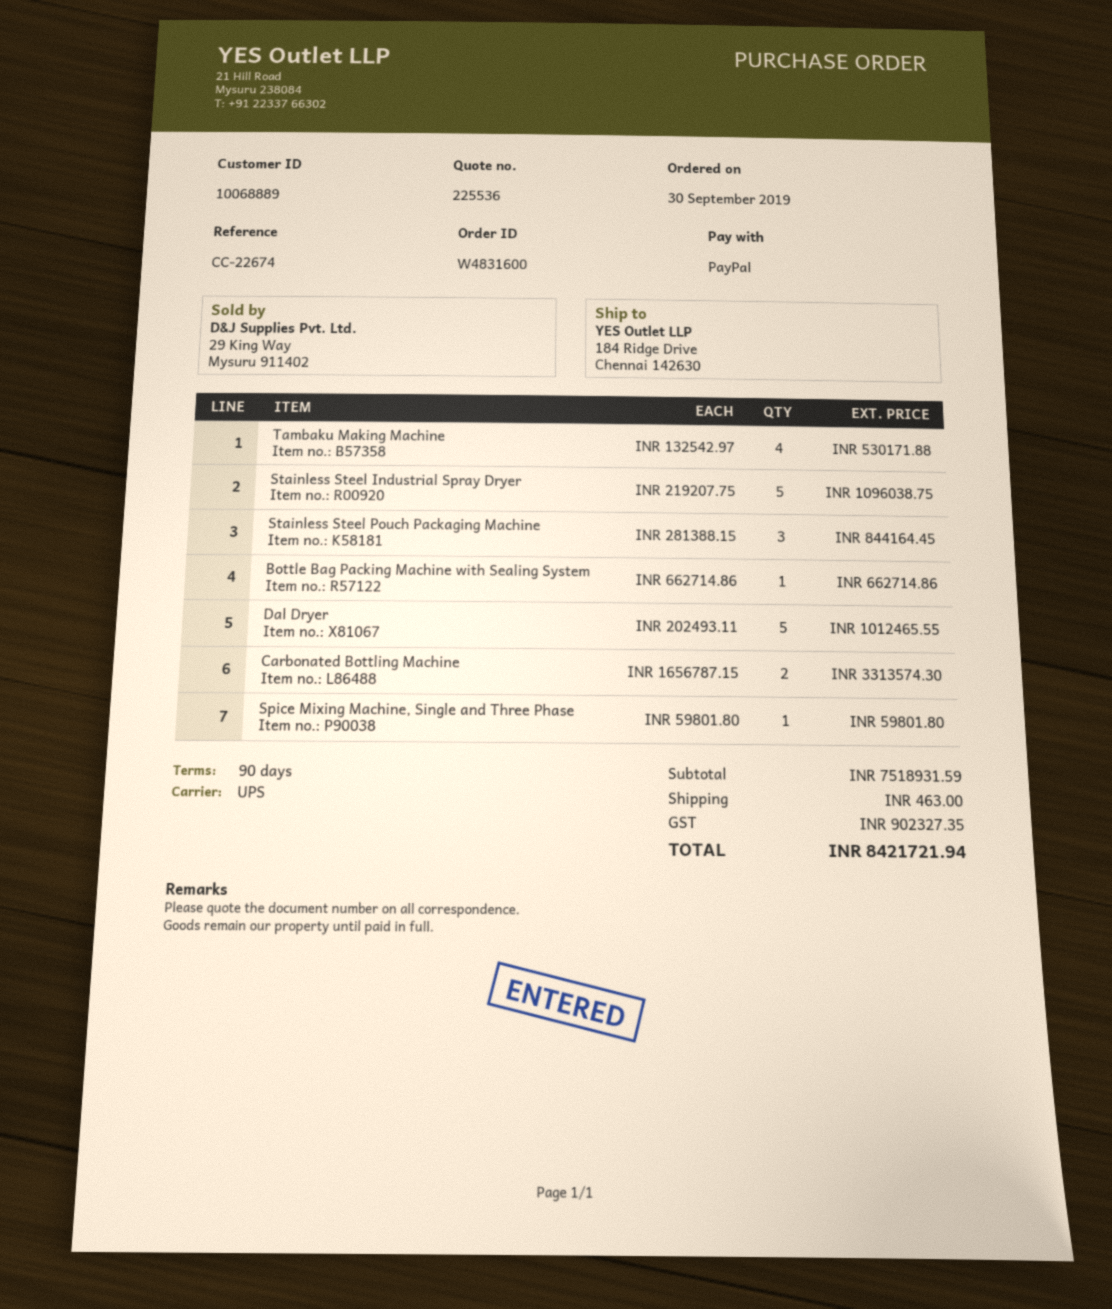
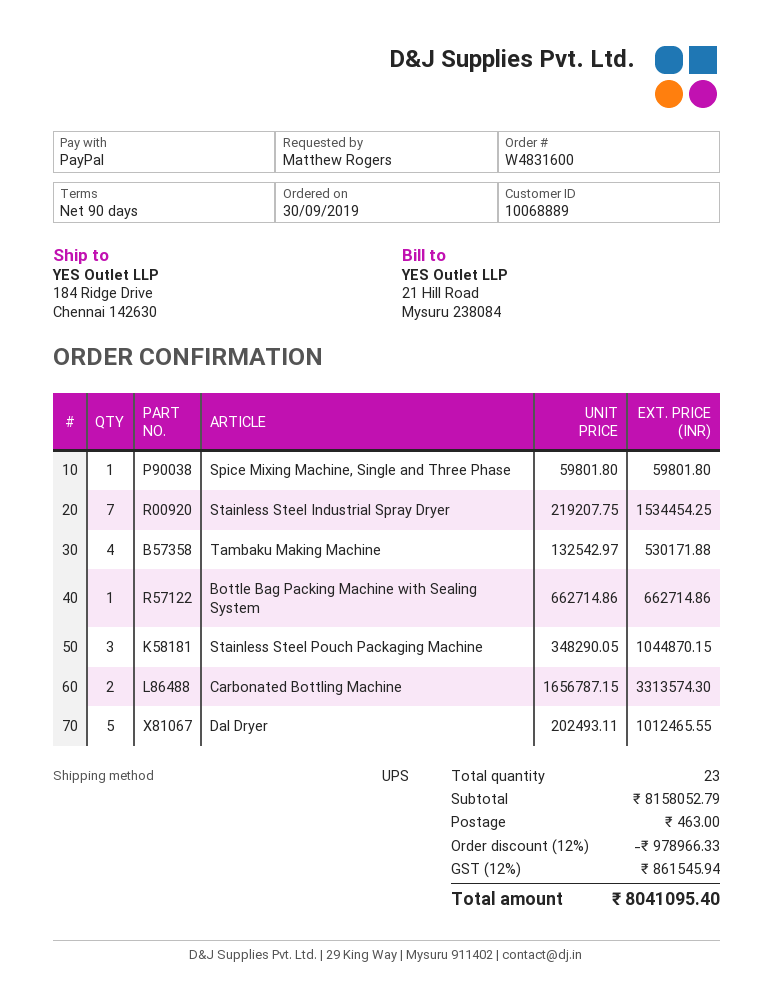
Stainless Steel Industrial Spray Dryer: 5 x 219207.75 = 1096038.75 -> 7 x 219207.75 = 1534454.25
Stainless Steel Pouch Packaging Machine: 3 x 281388.15 = 844164.45 -> 3 x 348290.05 = 1044870.15
subtotal: 7518931.59 -> 8158052.79
discount: none -> 12% = 978966.33
tax: 902327.35 -> 861545.94
total: 8421721.94 -> 8041095.40

